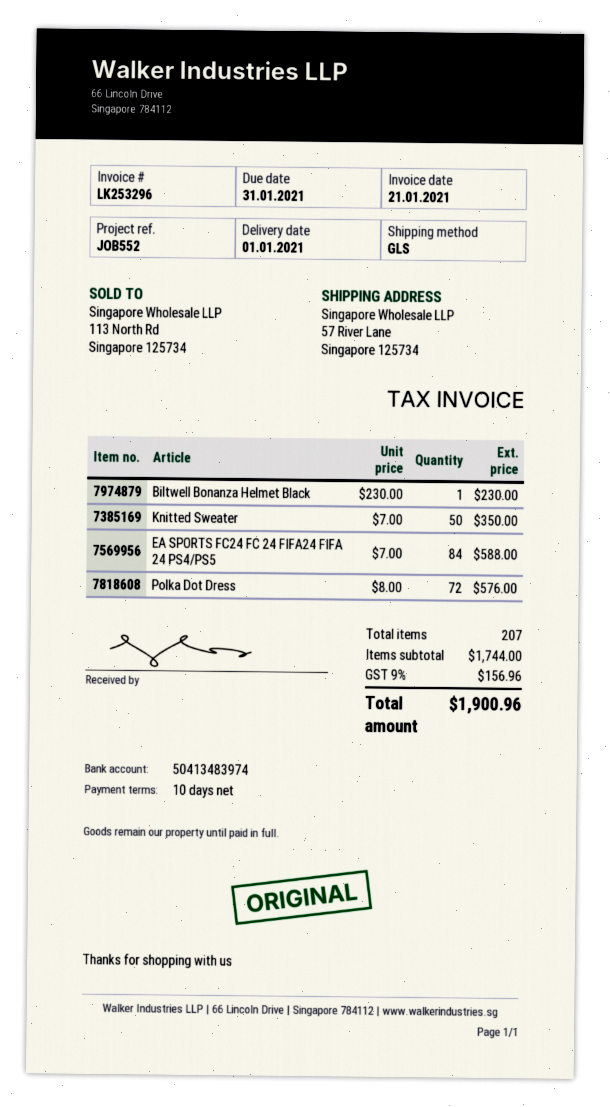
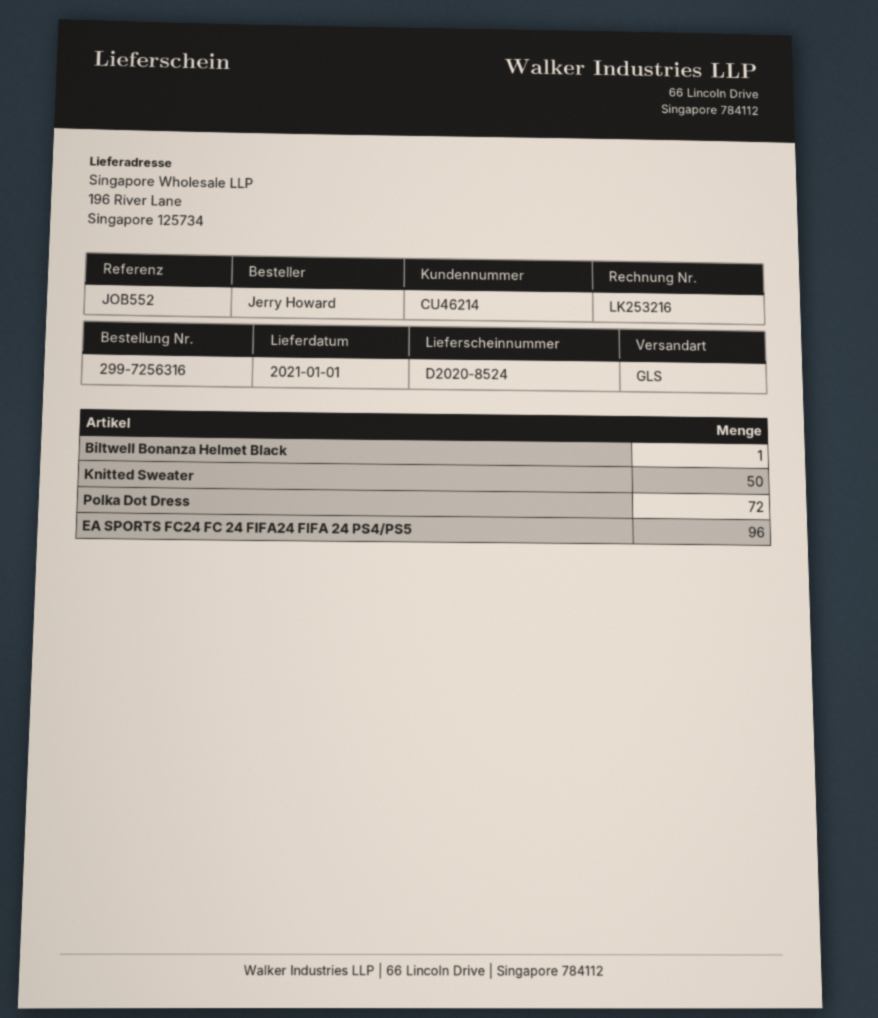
invoice number: LK253296 -> LK253216
ship to: 57 River Lane, Singapore 125734 -> 196 River Lane, Singapore 125734
EA SPORTS FC24 FC 24 FIFA24 FIFA 24 PS4/PS5: 84 -> 96

